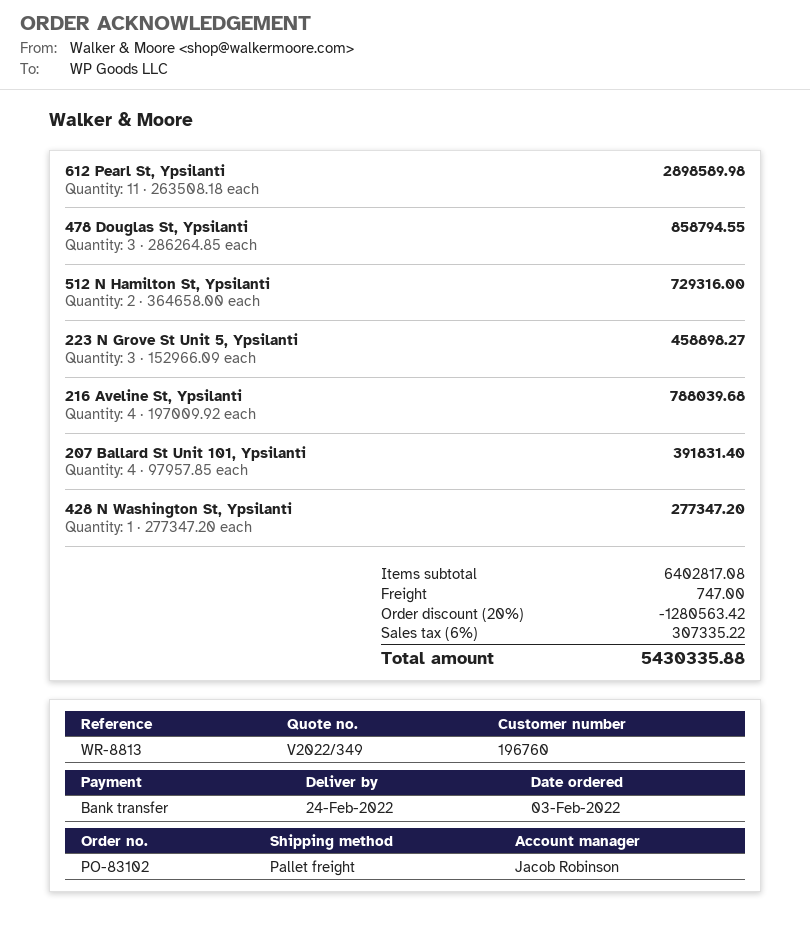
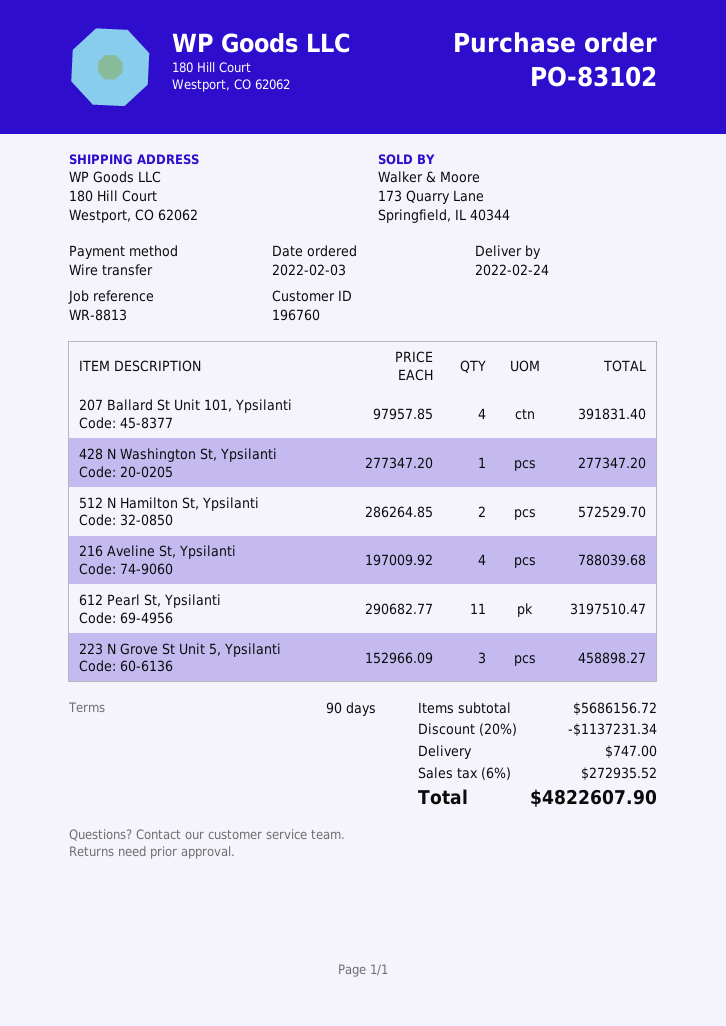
612 Pearl St, Ypsilanti: 11 x 263508.18 = 2898589.98 -> 11 x 290682.77 = 3197510.47
478 Douglas St, Ypsilanti: 3 x 286264.85 = 858794.55 -> none
512 N Hamilton St, Ypsilanti: 2 x 364658.00 = 729316.00 -> 2 x 286264.85 = 572529.70
subtotal: 6402817.08 -> 5686156.72
discount: 20% = 1280563.42 -> 20% = 1137231.34
tax: 6% = 307335.22 -> 6% = 272935.52
total: 5430335.88 -> 4822607.90

